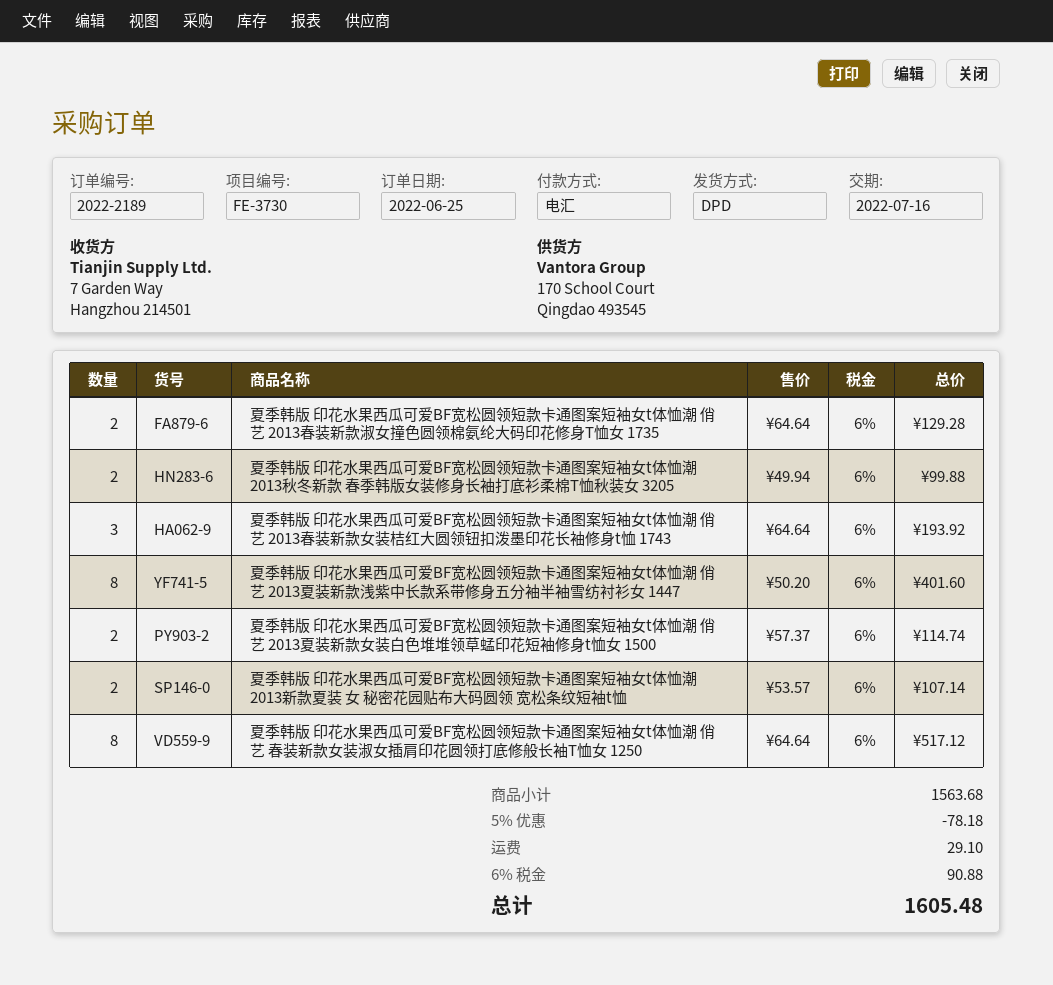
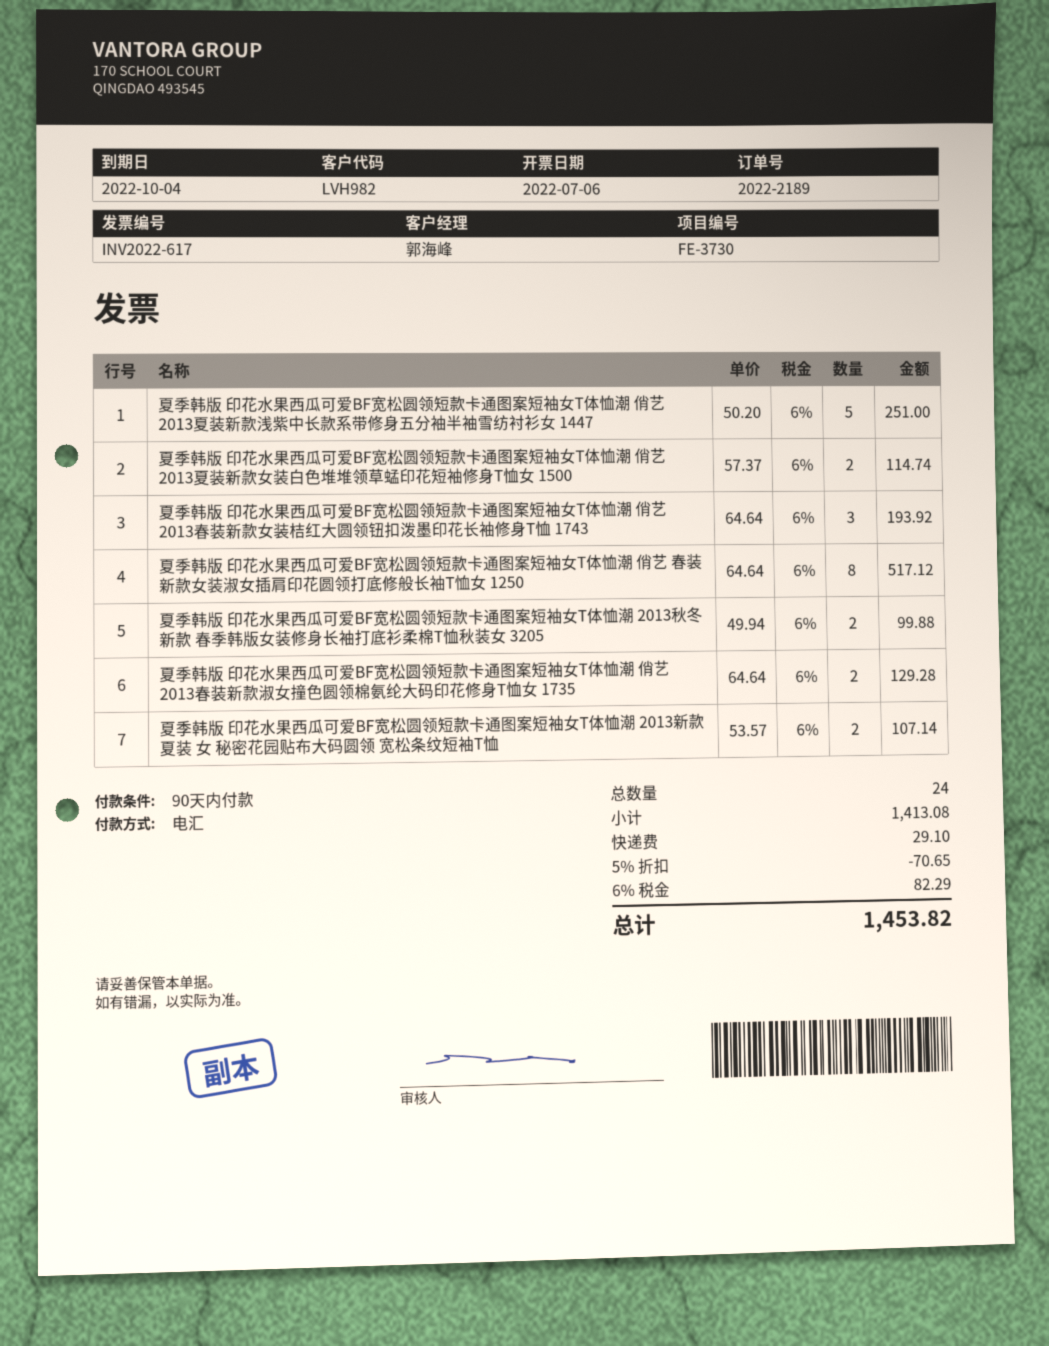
夏季韩版 印花水果西瓜可爱BF宽松圆领短款卡通图案短袖女t体恤潮 俏艺 2013夏装新款浅紫中长款系带修身五分袖半袖雪纺衬衫女 1447: 8 x 50.20 = 401.60 -> 5 x 50.20 = 251.00
subtotal: 1563.68 -> 1413.08
discount: 5% = 78.18 -> 5% = 70.65
tax: 6% = 90.88 -> 6% = 82.29
total: 1605.48 -> 1453.82

